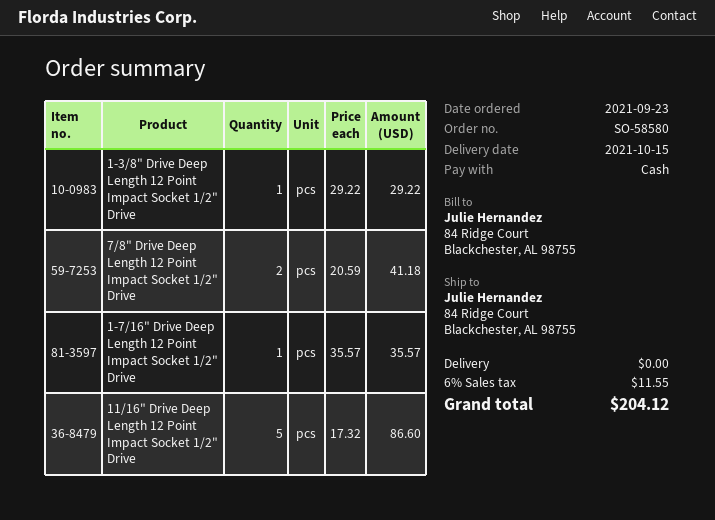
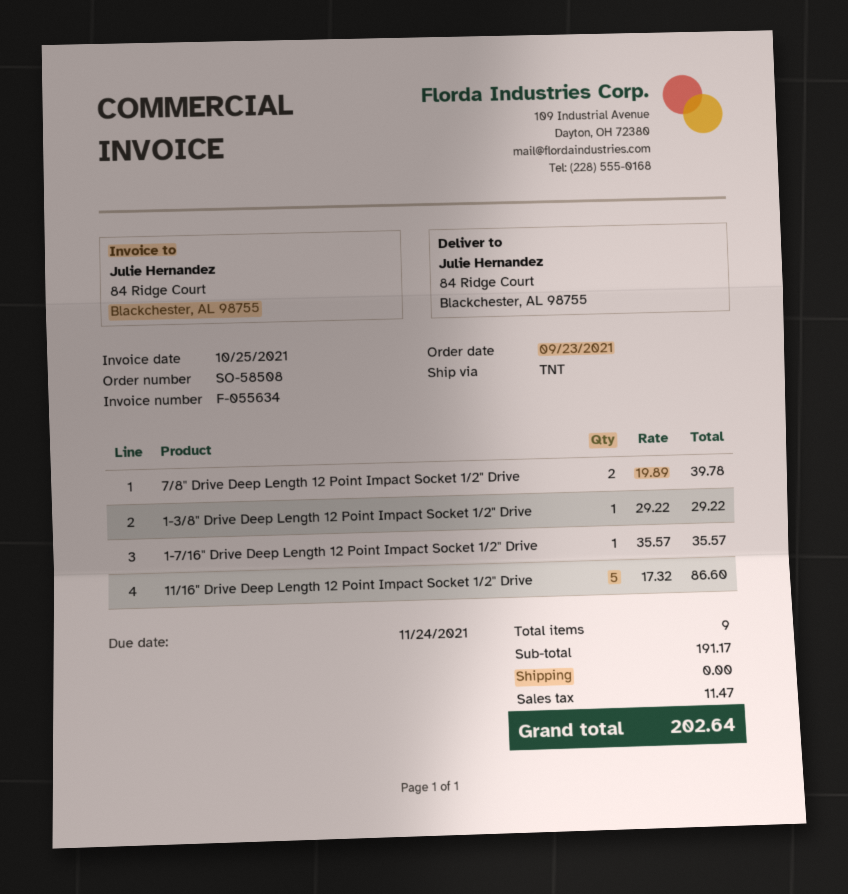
order number: SO-58580 -> SO-58508
7/8" Drive Deep Length 12 Point Impact Socket 1/2" Drive: 2 x 20.59 = 41.18 -> 2 x 19.89 = 39.78
tax: 11.55 -> 11.47
total: 204.12 -> 202.64

